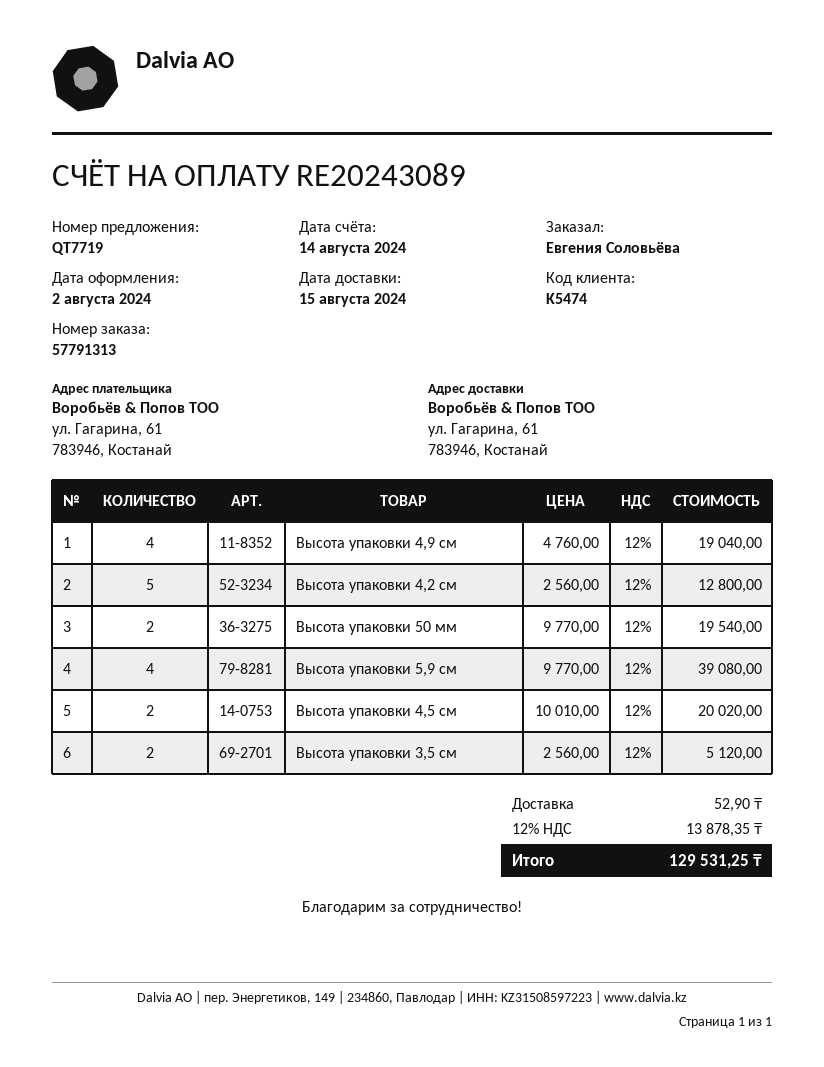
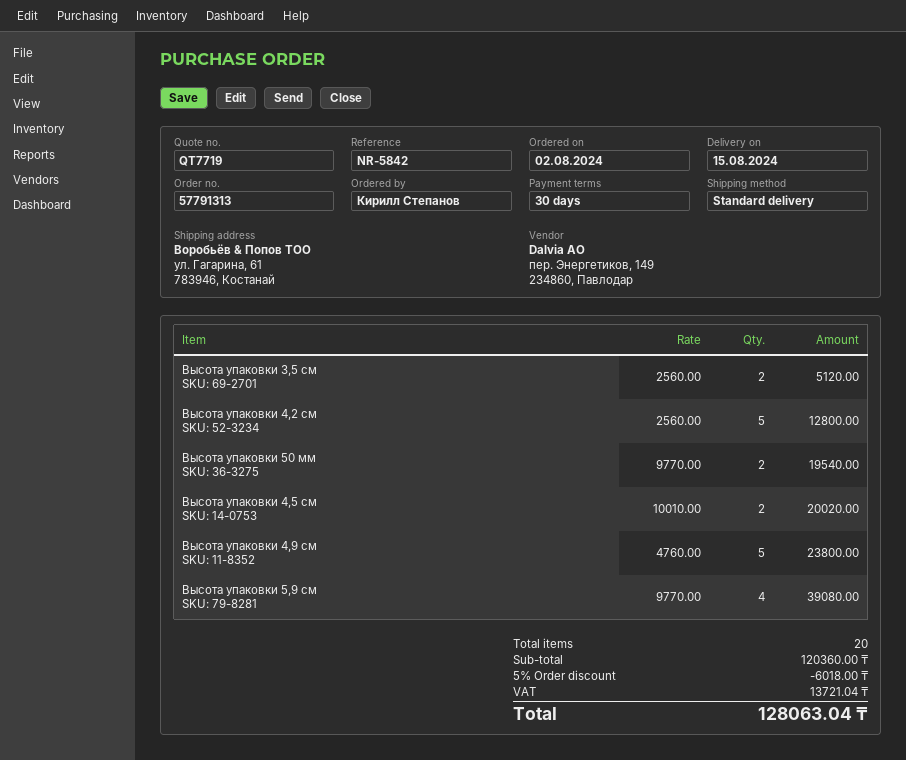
ordered by: Евгения Соловьёва -> Кирилл Степанов
Высота упаковки 4,9 см: 4 x 4760.00 = 19040.00 -> 5 x 4760.00 = 23800.00
discount: none -> 5% = 6018.00
shipping: 52.90 -> none
tax: 13878.35 -> 13721.04
total: 129531.25 -> 128063.04

